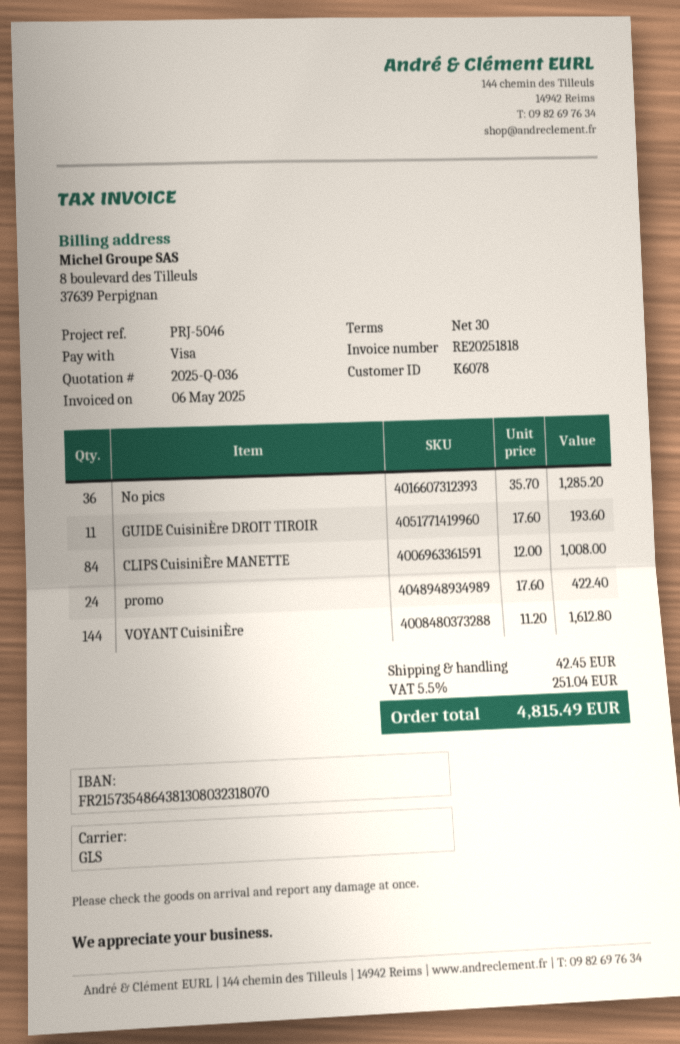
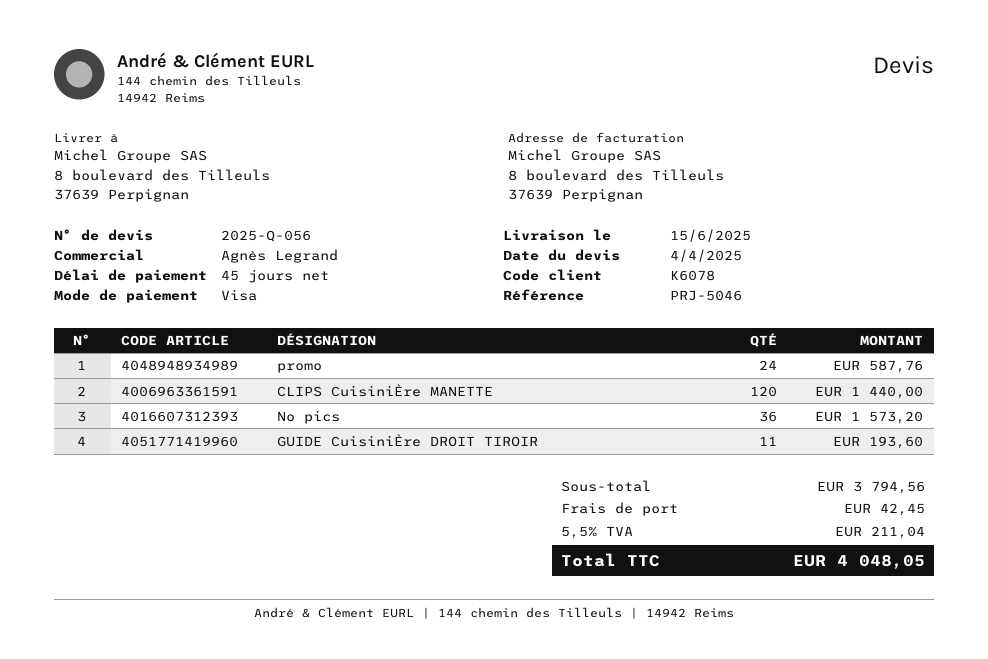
quote number: 2025-Q-036 -> 2025-Q-056
payment terms: 30 days -> 45 days
No pics: 36 for 1285.20 -> 36 for 1573.20
CLIPS CuisiniÈre MANETTE: 84 for 1008.00 -> 120 for 1440.00
promo: 24 for 422.40 -> 24 for 587.76
VOYANT CuisiniÈre: 144 for 1612.80 -> none
tax: 5.5% = 251.04 -> 5.5% = 211.04
total: 4815.49 -> 4048.05

